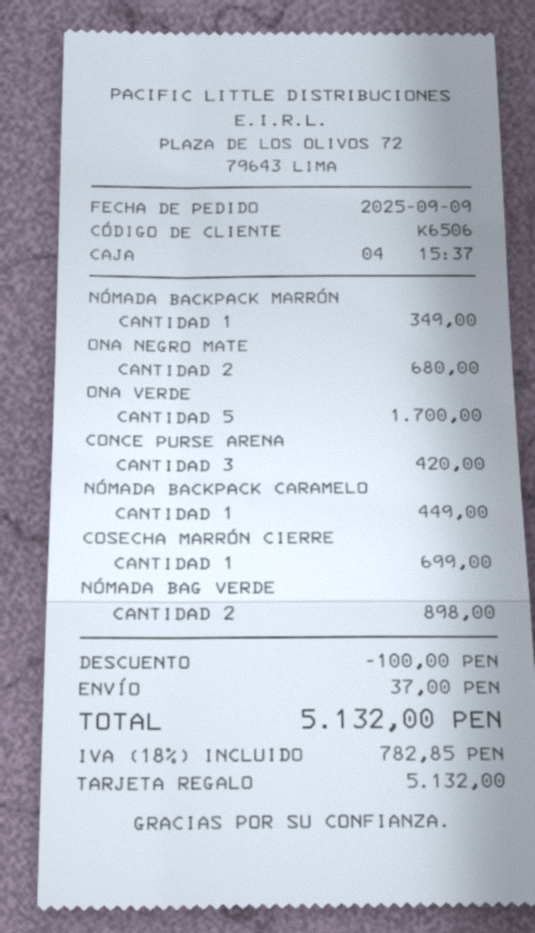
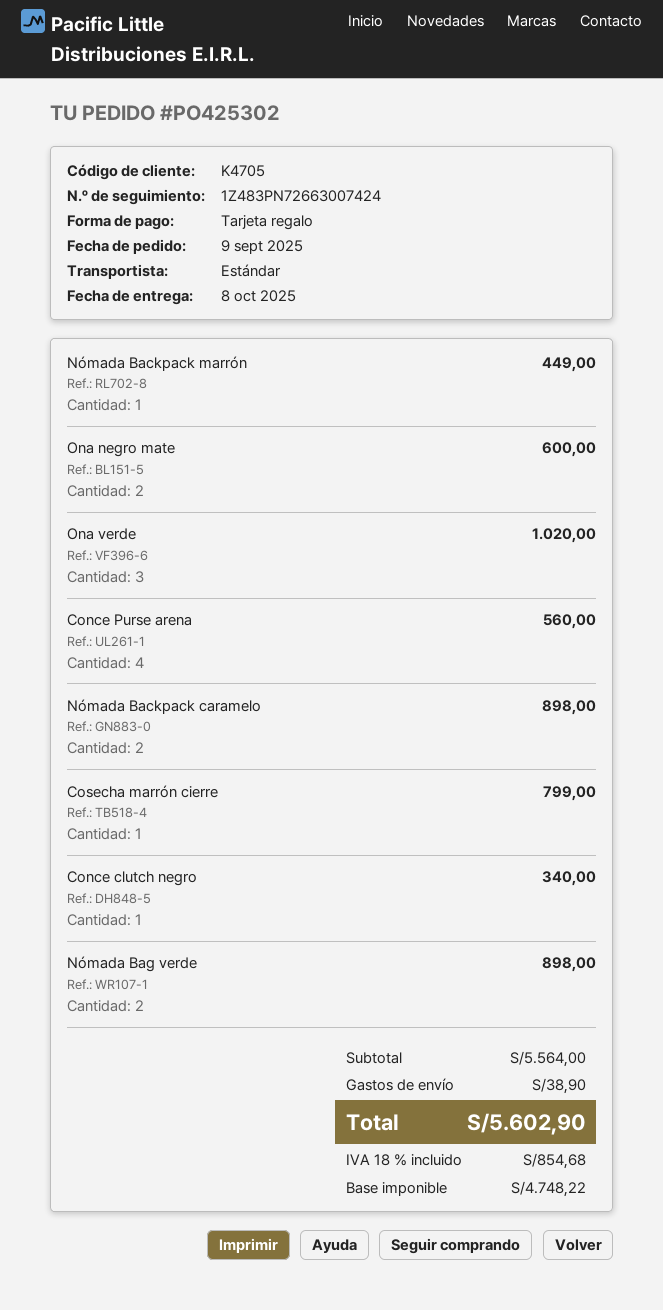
customer number: K6506 -> K4705
NÓMADA BACKPACK MARRÓN: 1 for 349.00 -> 1 for 449.00
ONA NEGRO MATE: 2 for 680.00 -> 2 for 600.00
ONA VERDE: 5 for 1700.00 -> 3 for 1020.00
CONCE PURSE ARENA: 3 for 420.00 -> 4 for 560.00
NÓMADA BACKPACK CARAMELO: 1 for 449.00 -> 2 for 898.00
COSECHA MARRÓN CIERRE: 1 for 699.00 -> 1 for 799.00
Conce clutch negro: none -> 1 for 340.00
discount: 100.00 -> none
shipping: 37.00 -> 38.90
tax: 18% = 782.85 -> 18% = 854.68
total: 5132.00 -> 5602.90

